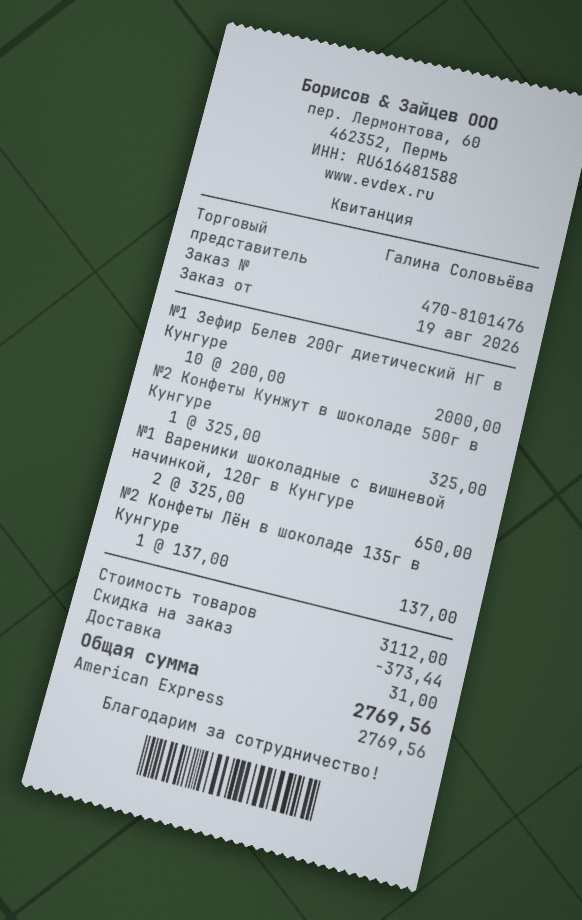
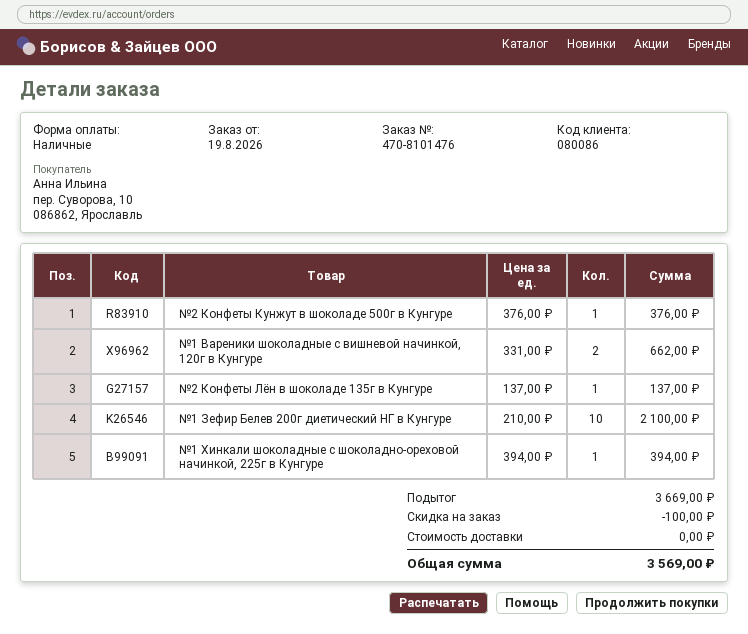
payment method: American Express -> cash
№1 Зефир Белев 200г диетический НГ в Кунгуре: 10 x 200.00 = 2000.00 -> 10 x 210.00 = 2100.00
№2 Конфеты Кунжут в шоколаде 500г в Кунгуре: 1 x 325.00 = 325.00 -> 1 x 376.00 = 376.00
№1 Вареники шоколадные с вишневой начинкой, 120г в Кунгуре: 2 x 325.00 = 650.00 -> 2 x 331.00 = 662.00
№1 Хинкали шоколадные с шоколадно-ореховой начинкой, 225г в Кунгуре: none -> 1 x 394.00 = 394.00
subtotal: 3112.00 -> 3669.00
discount: 373.44 -> 100.00
shipping: 31.00 -> 0.00
total: 2769.56 -> 3569.00

